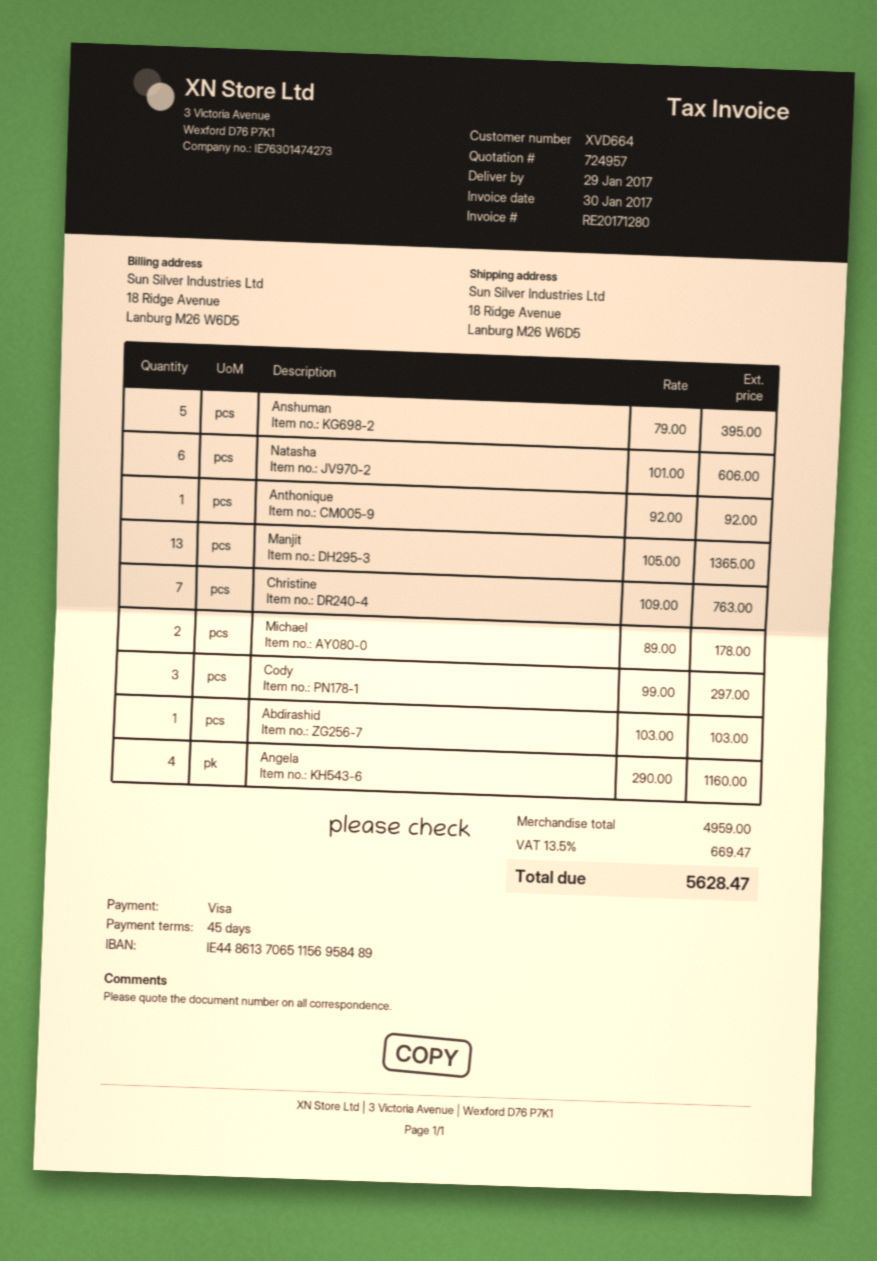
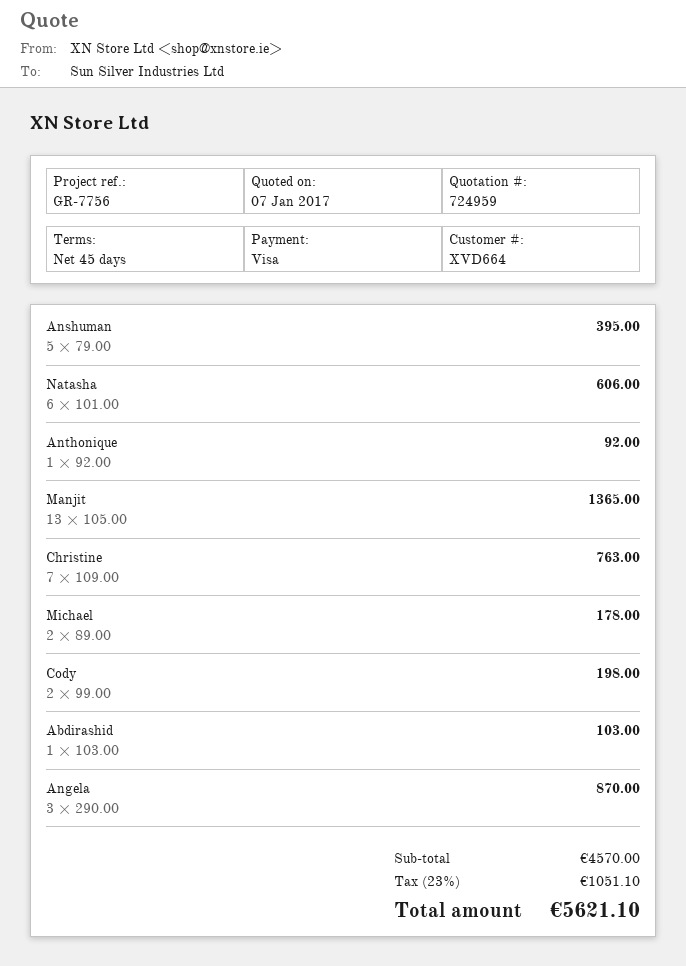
quote number: 724957 -> 724959
Cody: 3 x 99.00 = 297.00 -> 2 x 99.00 = 198.00
Angela: 4 x 290.00 = 1160.00 -> 3 x 290.00 = 870.00
subtotal: 4959.00 -> 4570.00
tax: 13.5% = 669.47 -> 23% = 1051.10
total: 5628.47 -> 5621.10

